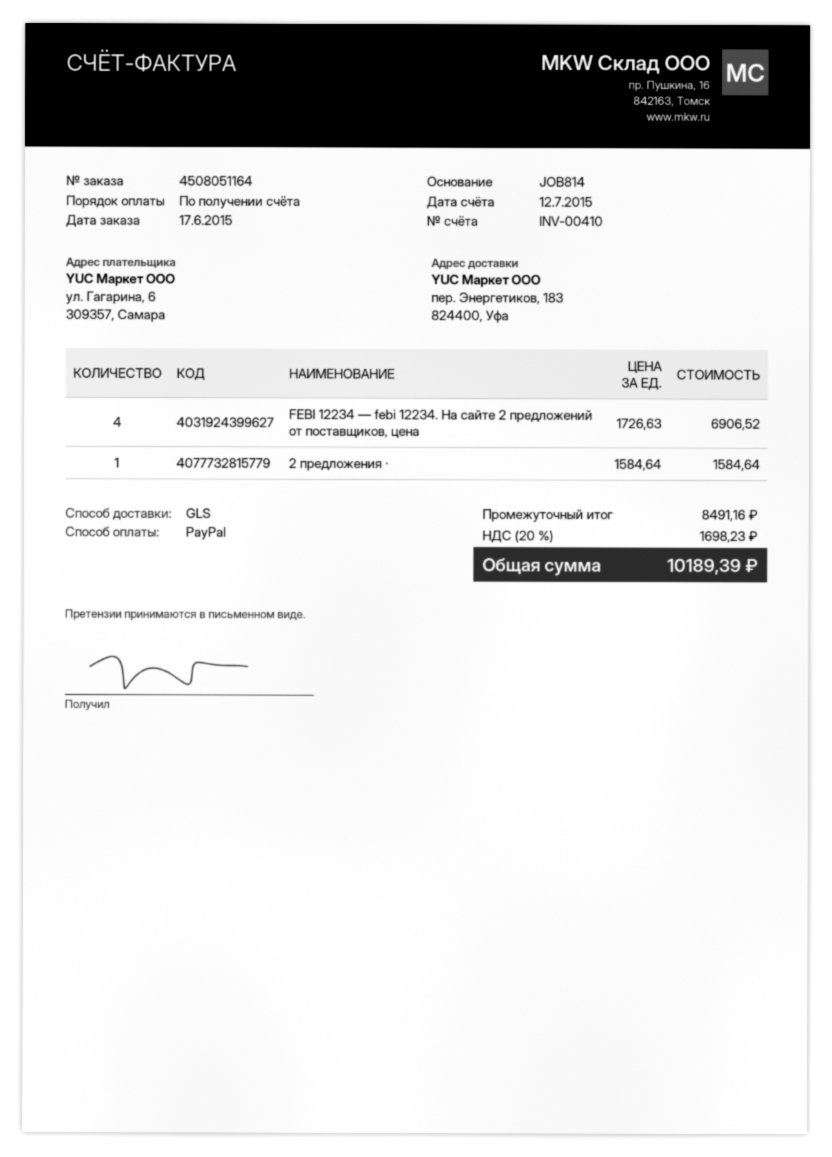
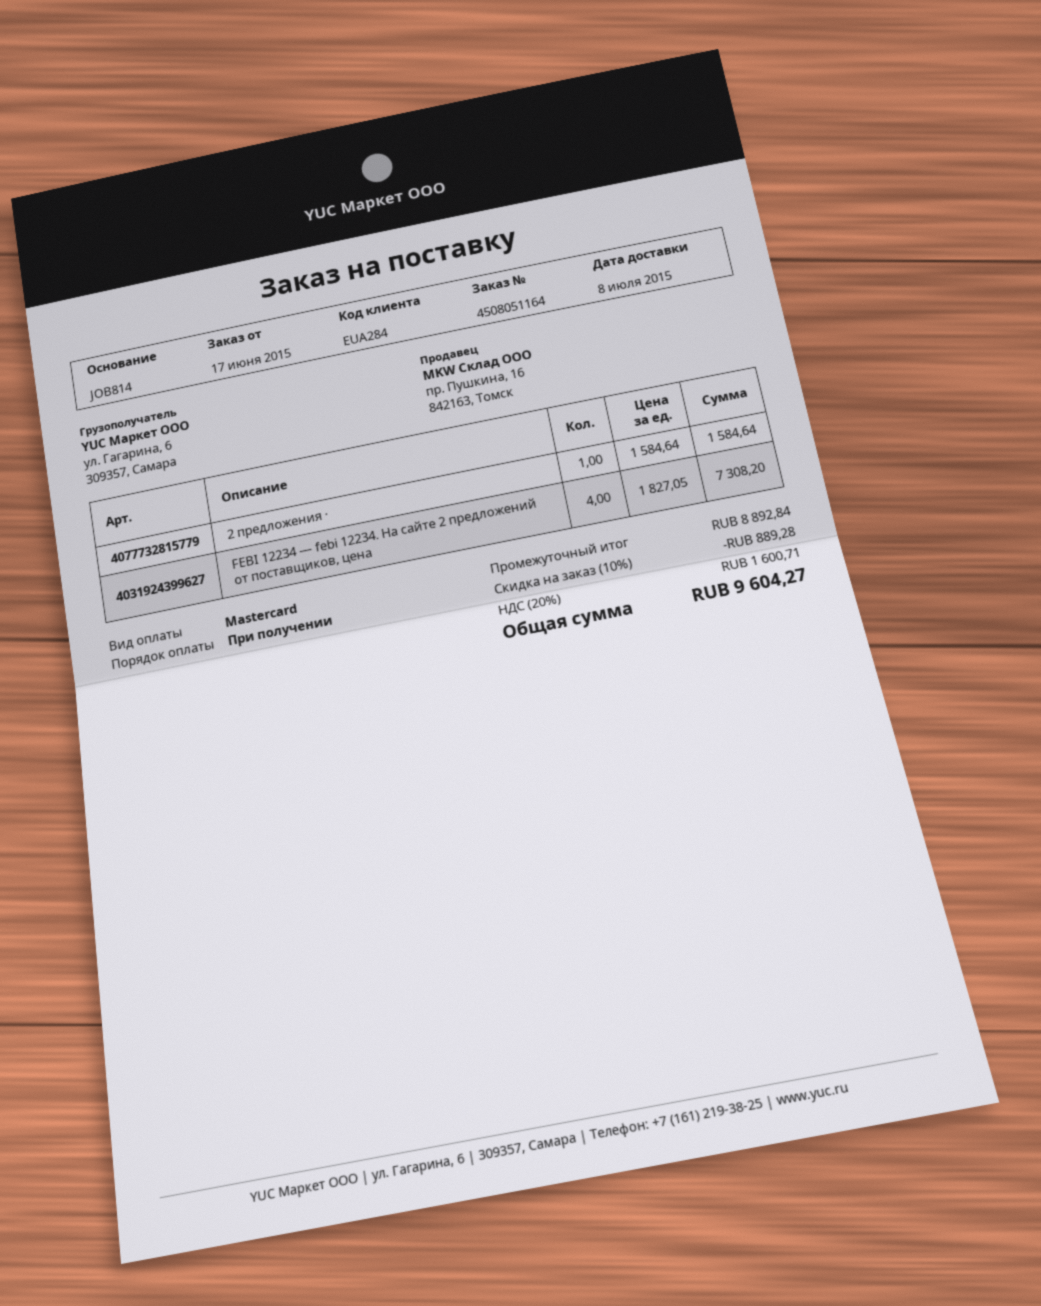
payment method: PayPal -> Mastercard
ship to: пер. Энергетиков, 183, 824400, Уфа -> ул. Гагарина, 6, 309357, Самара
FEBI 12234 — febi 12234. На сайте 2 предложений от поставщиков, цена: 4 x 1726.63 = 6906.52 -> 4 x 1827.05 = 7308.20
subtotal: 8491.16 -> 8892.84
discount: none -> 10% = 889.28
tax: 20% = 1698.23 -> 20% = 1600.71
total: 10189.39 -> 9604.27

